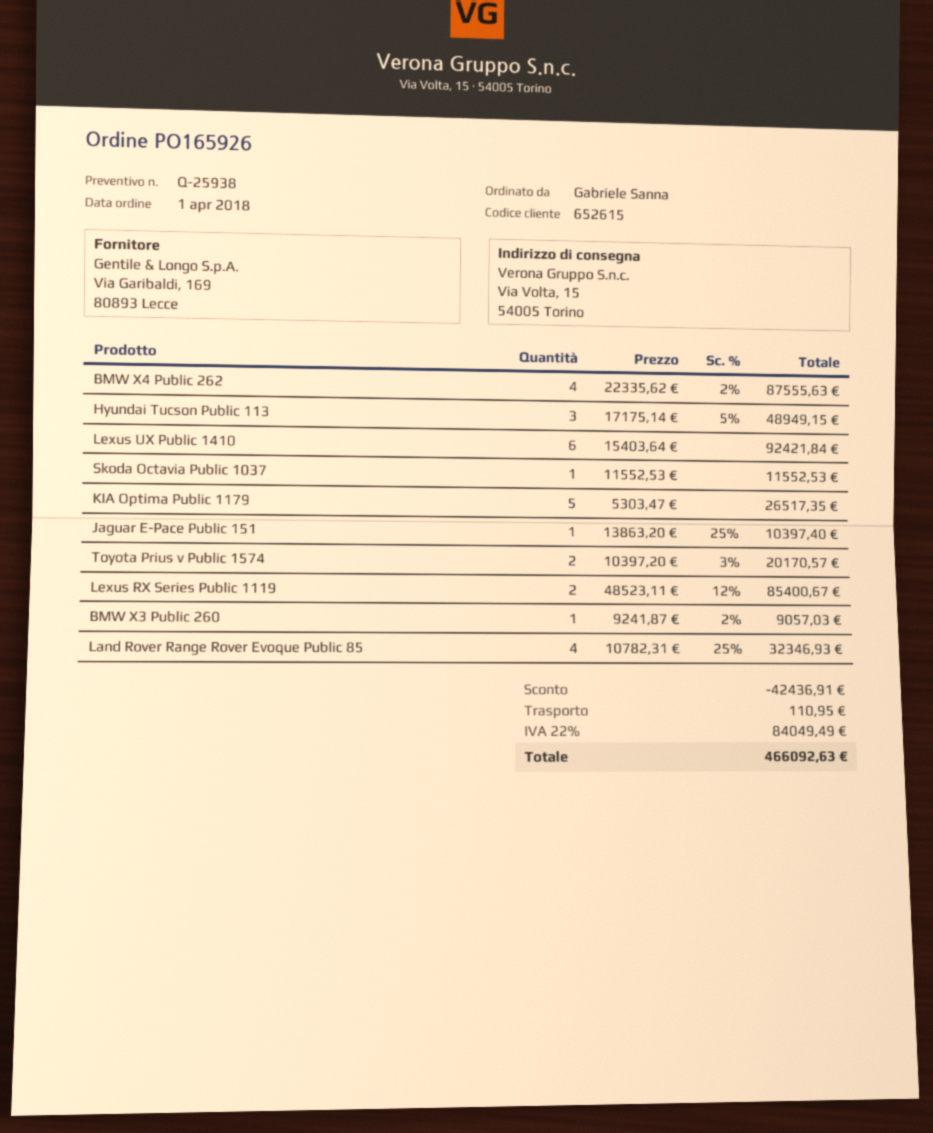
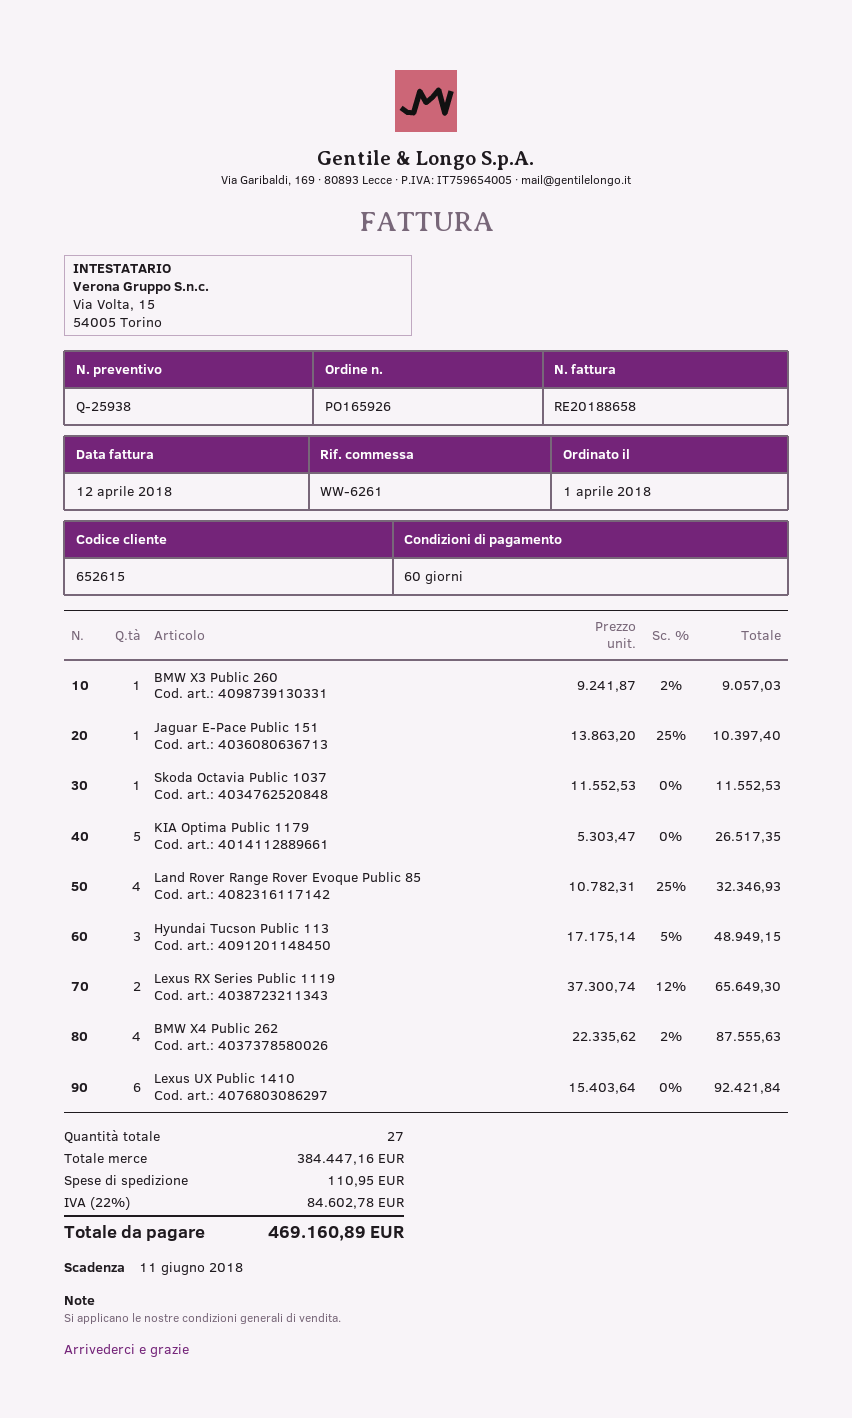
Toyota Prius v Public 1574: 2 x 10397.20 - 3% = 20170.57 -> none
Lexus RX Series Public 1119: 2 x 48523.11 - 12% = 85400.67 -> 2 x 37300.74 - 12% = 65649.30
discount: 42436.91 -> none
tax: 22% = 84049.49 -> 22% = 84602.78
total: 466092.63 -> 469160.89

